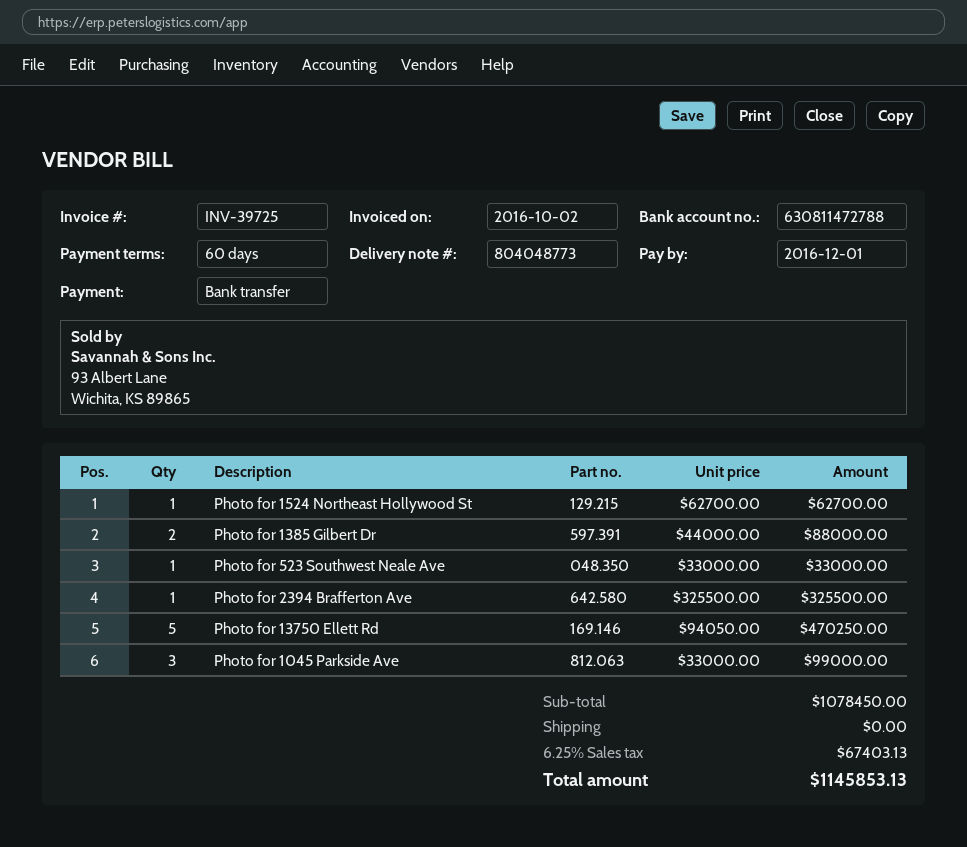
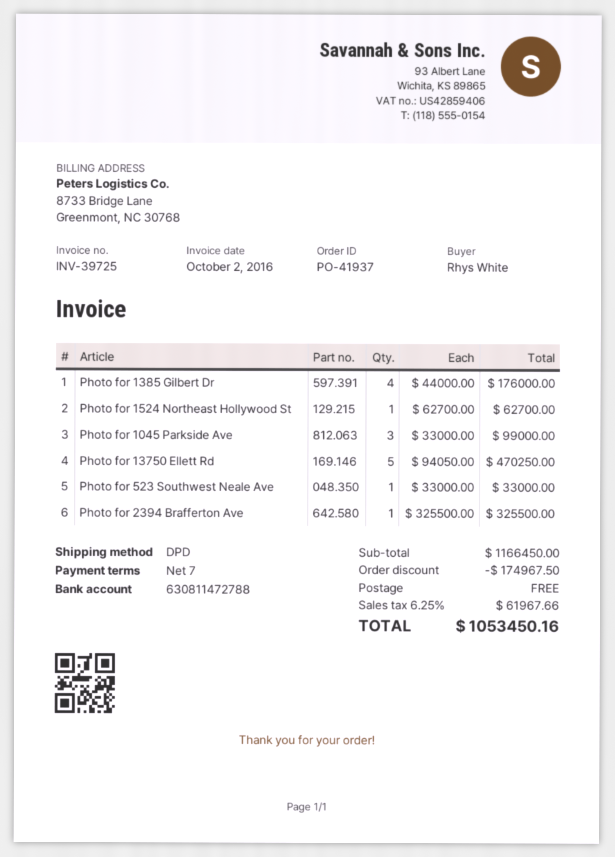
payment terms: 60 days -> 7 days
Photo for 1385 Gilbert Dr: 2 x 44000.00 = 88000.00 -> 4 x 44000.00 = 176000.00
subtotal: 1078450.00 -> 1166450.00
discount: none -> 174967.50
tax: 6.25% = 67403.13 -> 6.25% = 61967.66
total: 1145853.13 -> 1053450.16

